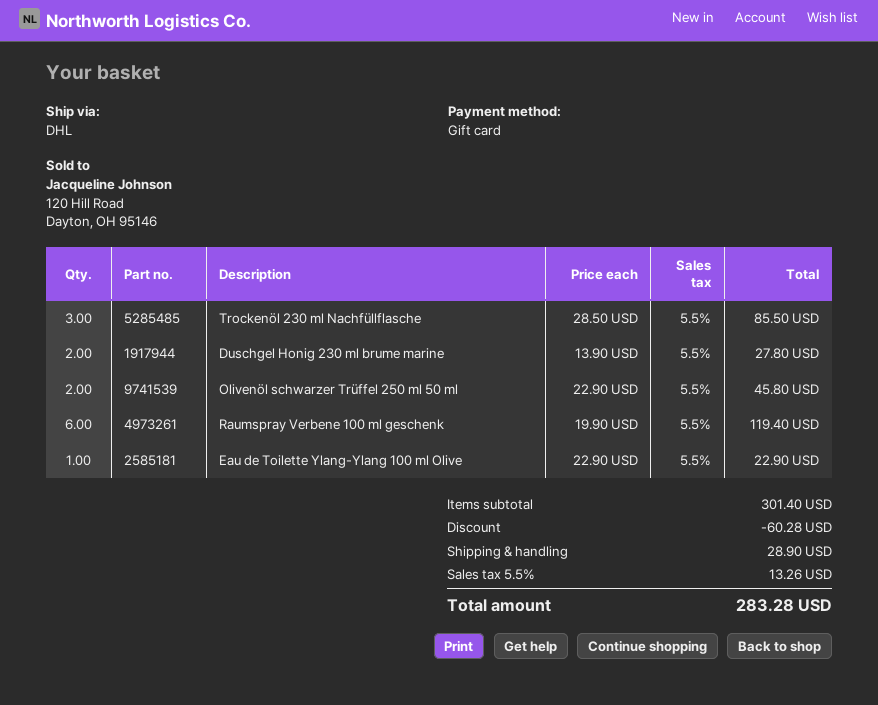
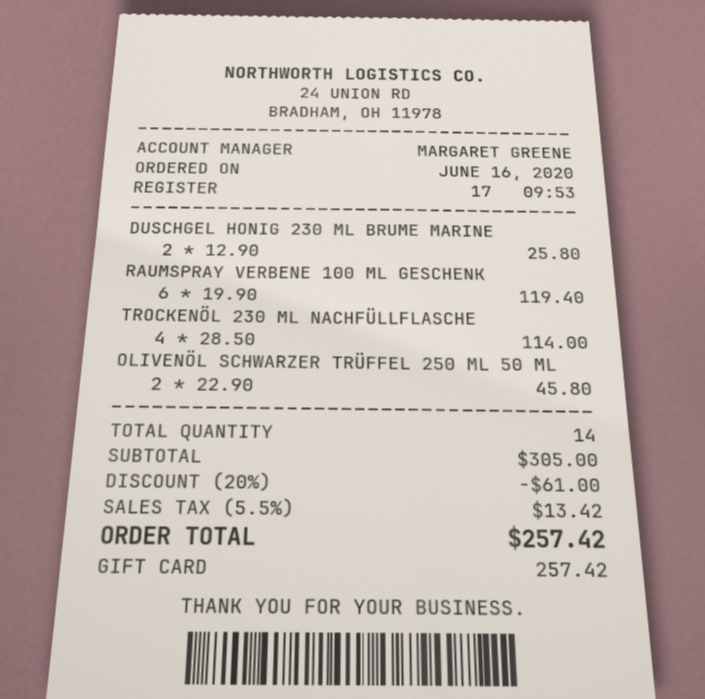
Trockenöl 230 ml Nachfüllflasche: 3 x 28.50 = 85.50 -> 4 x 28.50 = 114.00
Duschgel Honig 230 ml brume marine: 2 x 13.90 = 27.80 -> 2 x 12.90 = 25.80
Eau de Toilette Ylang-Ylang 100 ml Olive: 1 x 22.90 = 22.90 -> none
subtotal: 301.40 -> 305.00
discount: 60.28 -> 61.00
shipping: 28.90 -> none
tax: 5.5% = 13.26 -> 5.5% = 13.42
total: 283.28 -> 257.42

